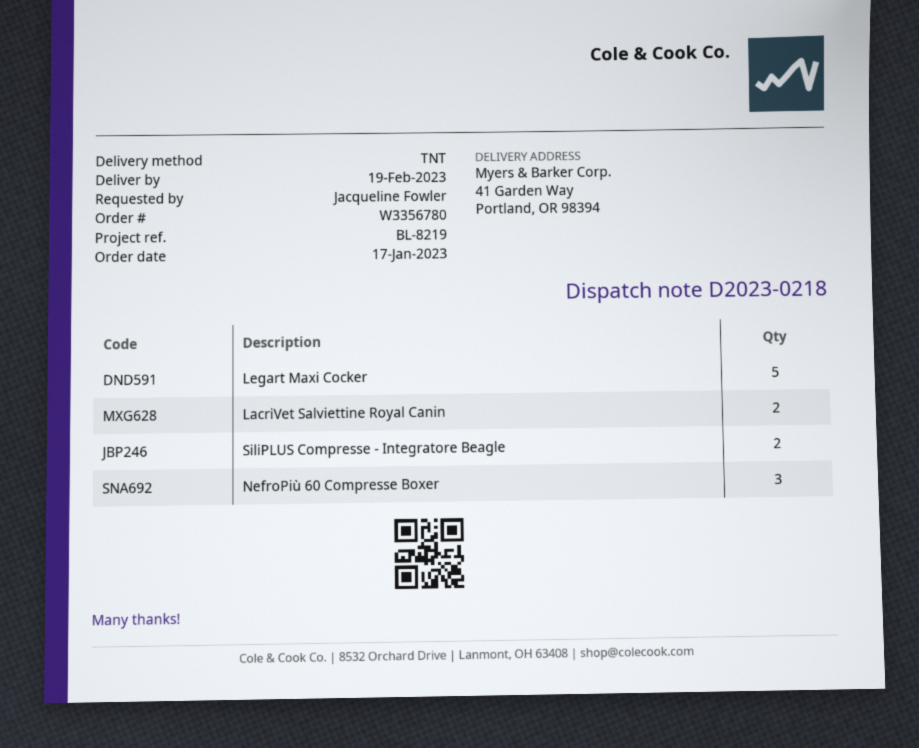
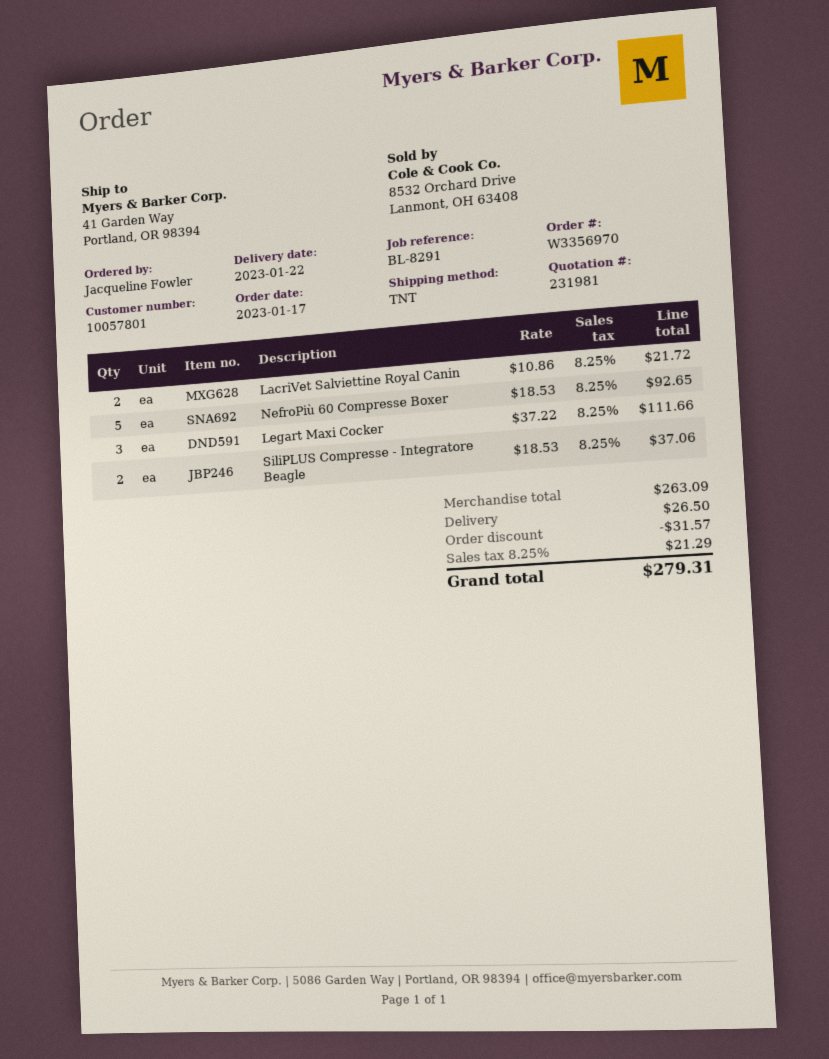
order number: W3356780 -> W3356970
delivery date: 2023-02-19 -> 2023-01-22
reference: BL-8219 -> BL-8291
Legart Maxi Cocker: 5 -> 3
NefroPiù 60 Compresse Boxer: 3 -> 5

